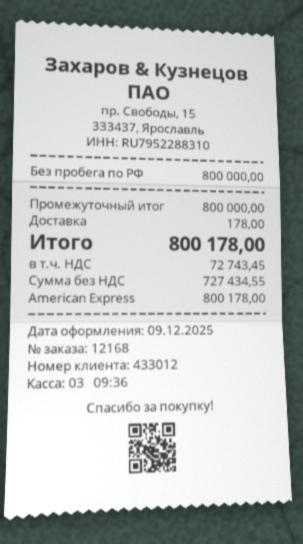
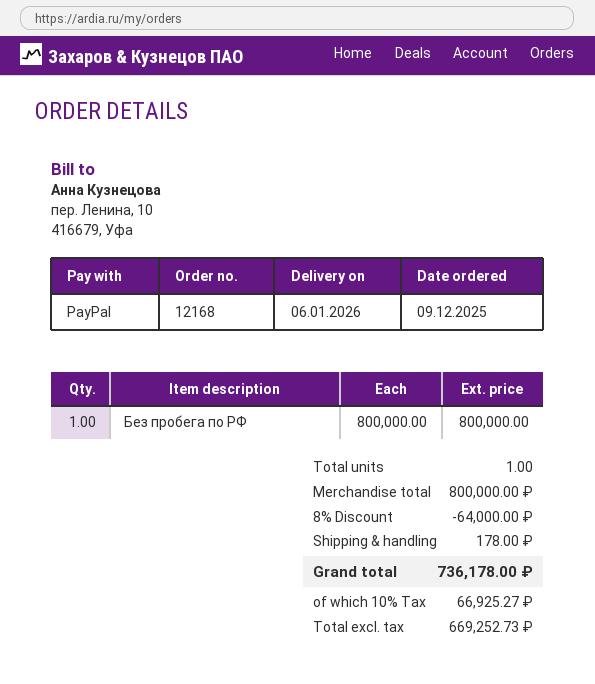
payment method: American Express -> PayPal
discount: none -> 8% = 64000.00
net: 727434.55 -> 669252.73
tax: 72743.45 -> 66925.27
total: 800178.00 -> 736178.00

